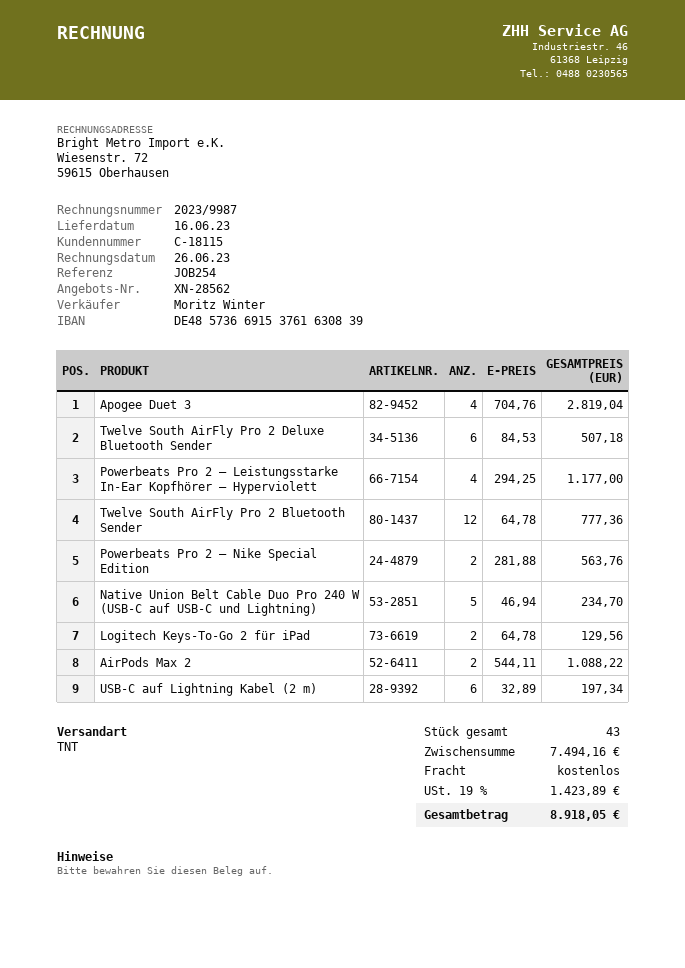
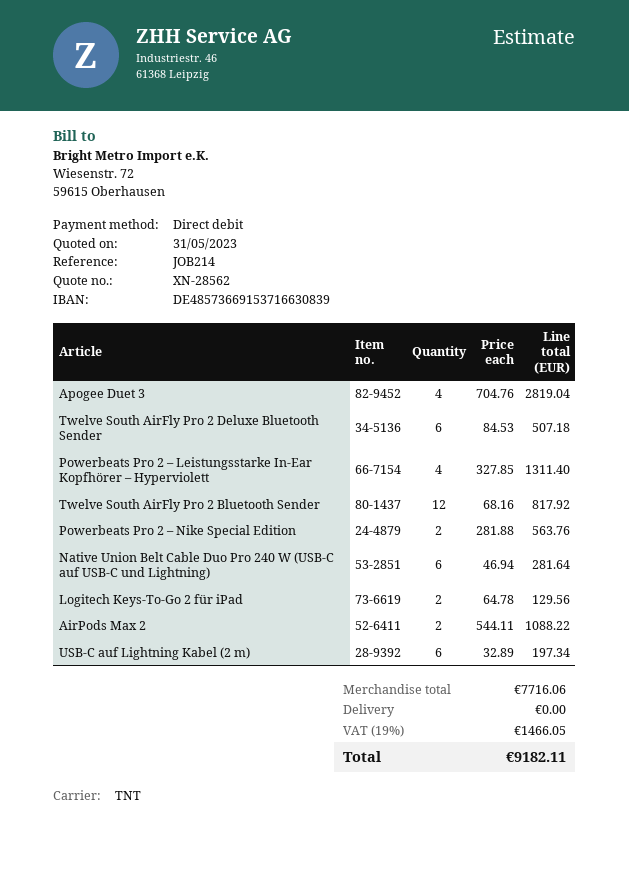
reference: JOB254 -> JOB214
bank account: DE48573669153761630839 -> DE48573669153716630839
Powerbeats Pro 2 – Leistungsstarke In-Ear Kopfhörer – Hyperviolett: 4 x 294.25 = 1177.00 -> 4 x 327.85 = 1311.40
Twelve South AirFly Pro 2 Bluetooth Sender: 12 x 64.78 = 777.36 -> 12 x 68.16 = 817.92
Native Union Belt Cable Duo Pro 240 W (USB-C auf USB-C und Lightning): 5 x 46.94 = 234.70 -> 6 x 46.94 = 281.64
subtotal: 7494.16 -> 7716.06
tax: 19% = 1423.89 -> 19% = 1466.05
total: 8918.05 -> 9182.11

